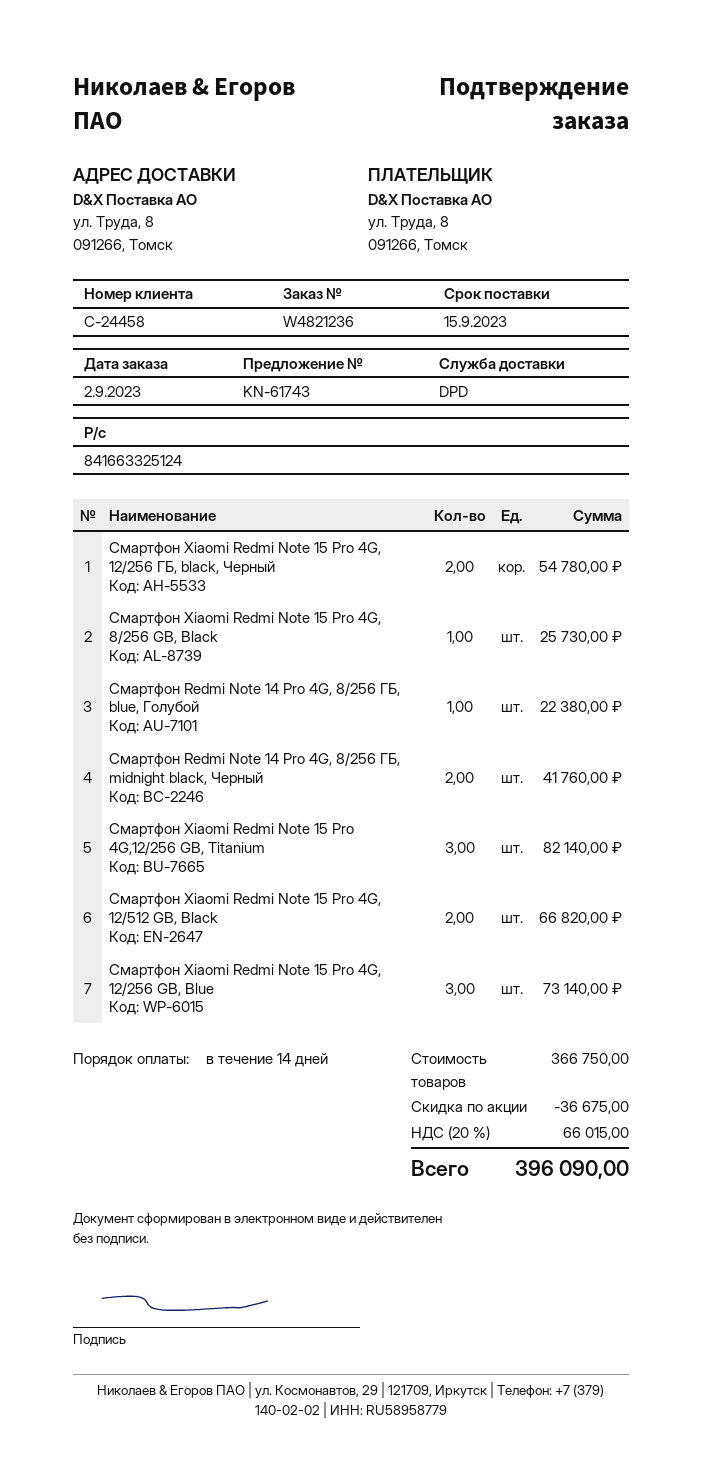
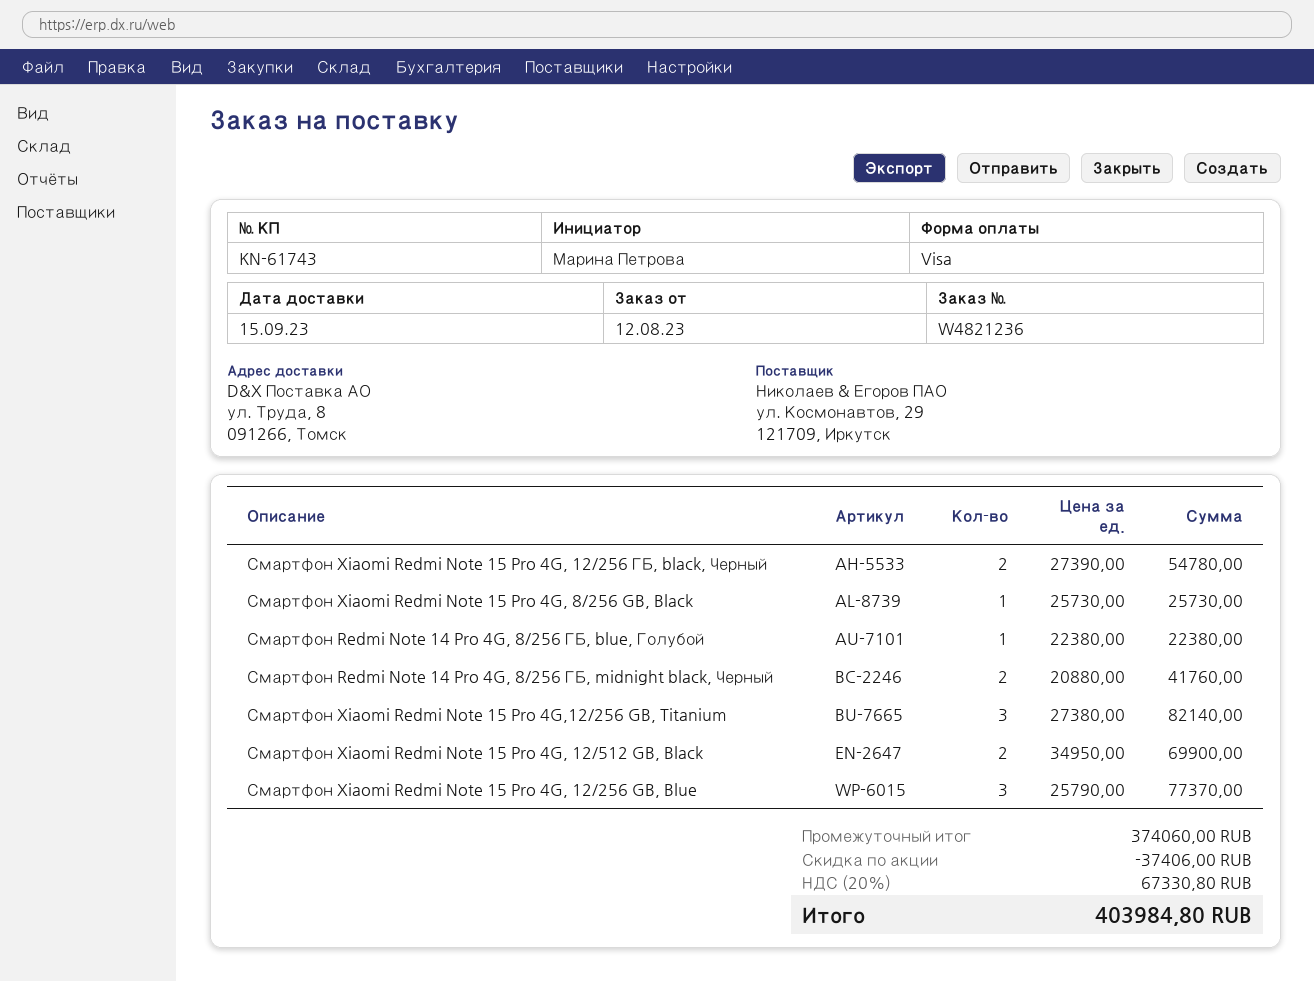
order date: 2023-09-02 -> 2023-08-12
Смартфон Xiaomi Redmi Note 15 Pro 4G, 12/512 GB, Black: 2 for 66820.00 -> 2 for 69900.00
Смартфон Xiaomi Redmi Note 15 Pro 4G, 12/256 GB, Blue: 3 for 73140.00 -> 3 for 77370.00
subtotal: 366750.00 -> 374060.00
discount: 36675.00 -> 37406.00
tax: 20% = 66015.00 -> 20% = 67330.80
total: 396090.00 -> 403984.80

